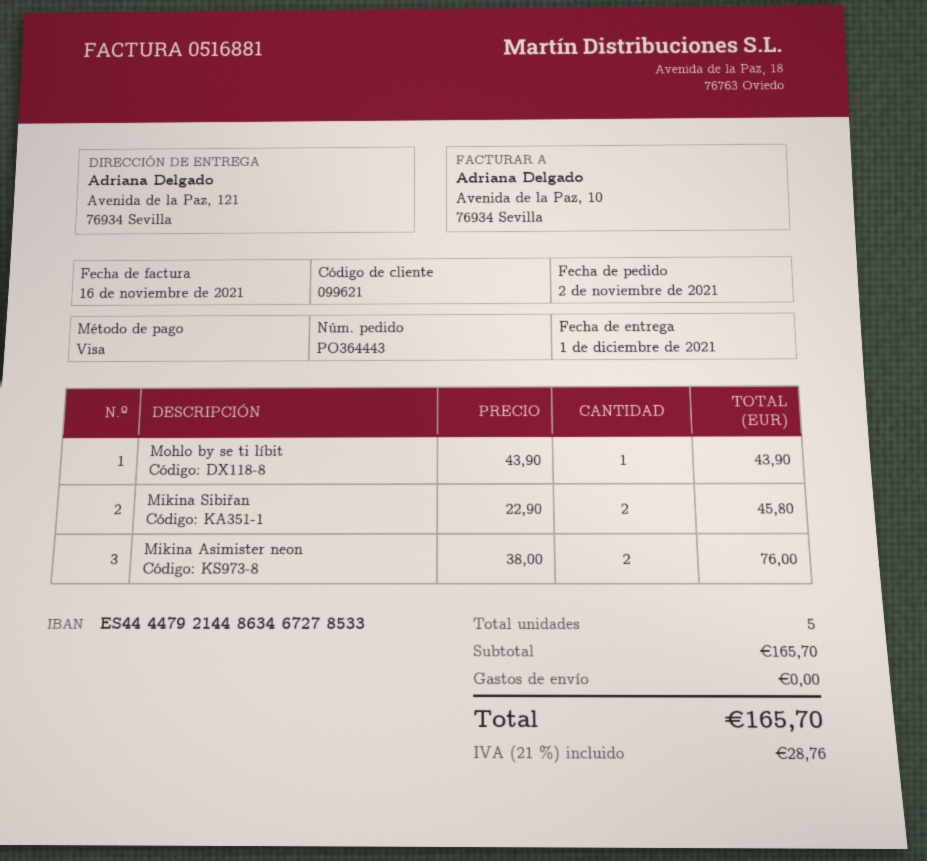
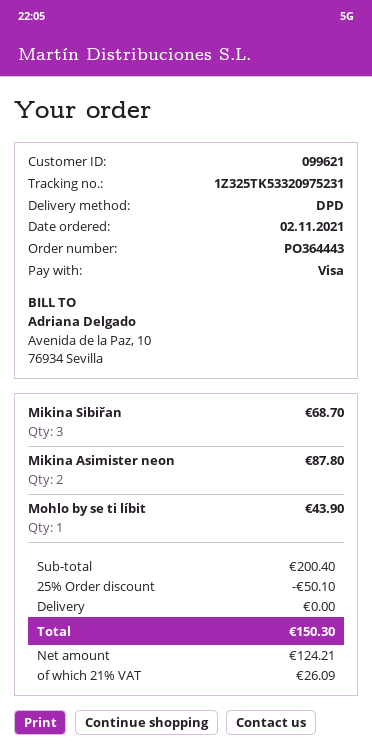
Mikina Sibiřan: 2 for 45.80 -> 3 for 68.70
Mikina Asimister neon: 2 for 76.00 -> 2 for 87.80
subtotal: 165.70 -> 200.40
discount: none -> 25% = 50.10
tax: 21% = 28.76 -> 21% = 26.09
total: 165.70 -> 150.30

